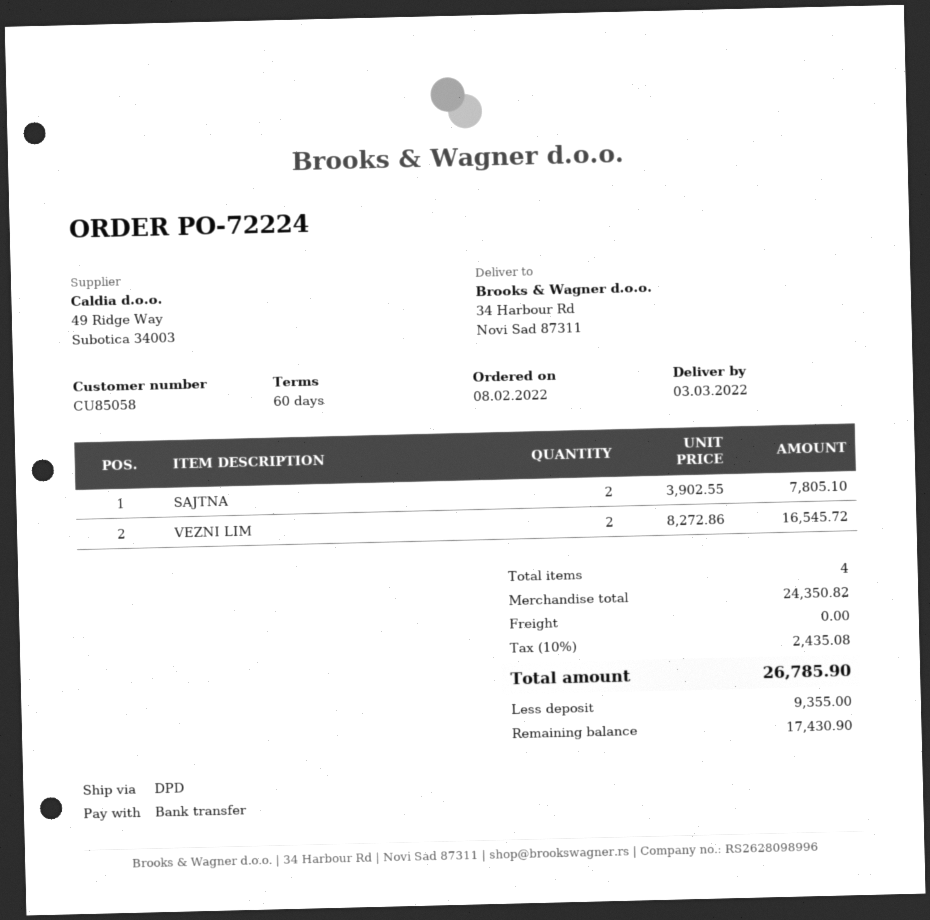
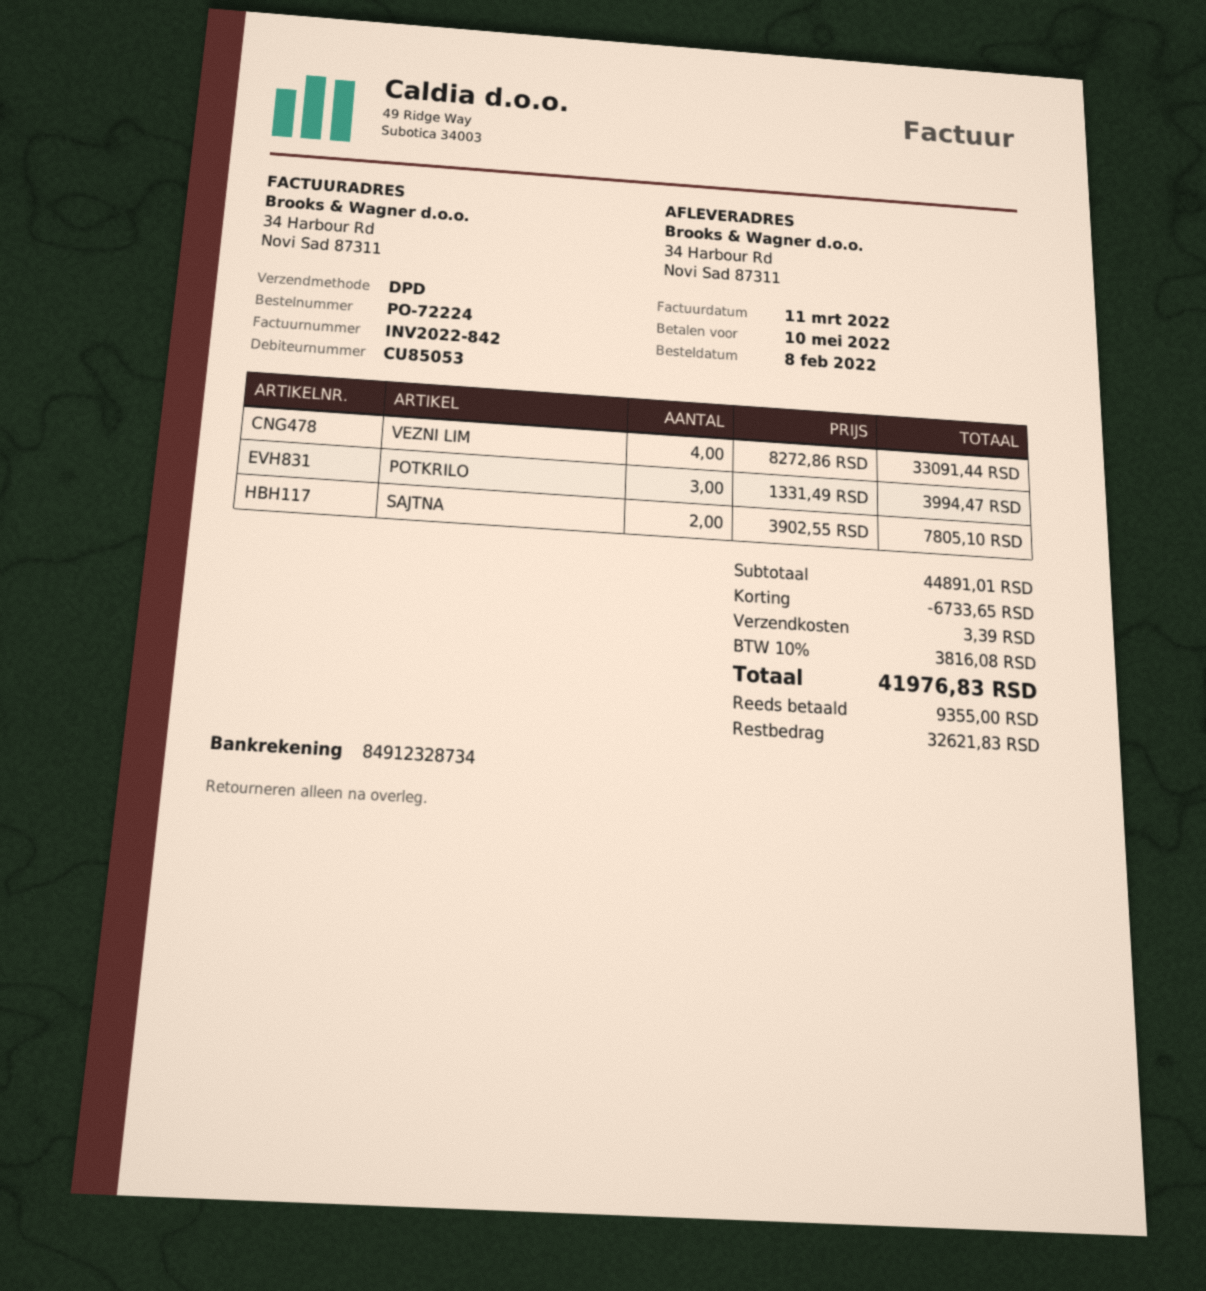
customer number: CU85058 -> CU85053
VEZNI LIM: 2 x 8272.86 = 16545.72 -> 4 x 8272.86 = 33091.44
POTKRILO: none -> 3 x 1331.49 = 3994.47
subtotal: 24350.82 -> 44891.01
discount: none -> 6733.65
shipping: 0.00 -> 3.39
tax: 10% = 2435.08 -> 10% = 3816.08
total: 26785.90 -> 41976.83
balance: 17430.90 -> 32621.83

